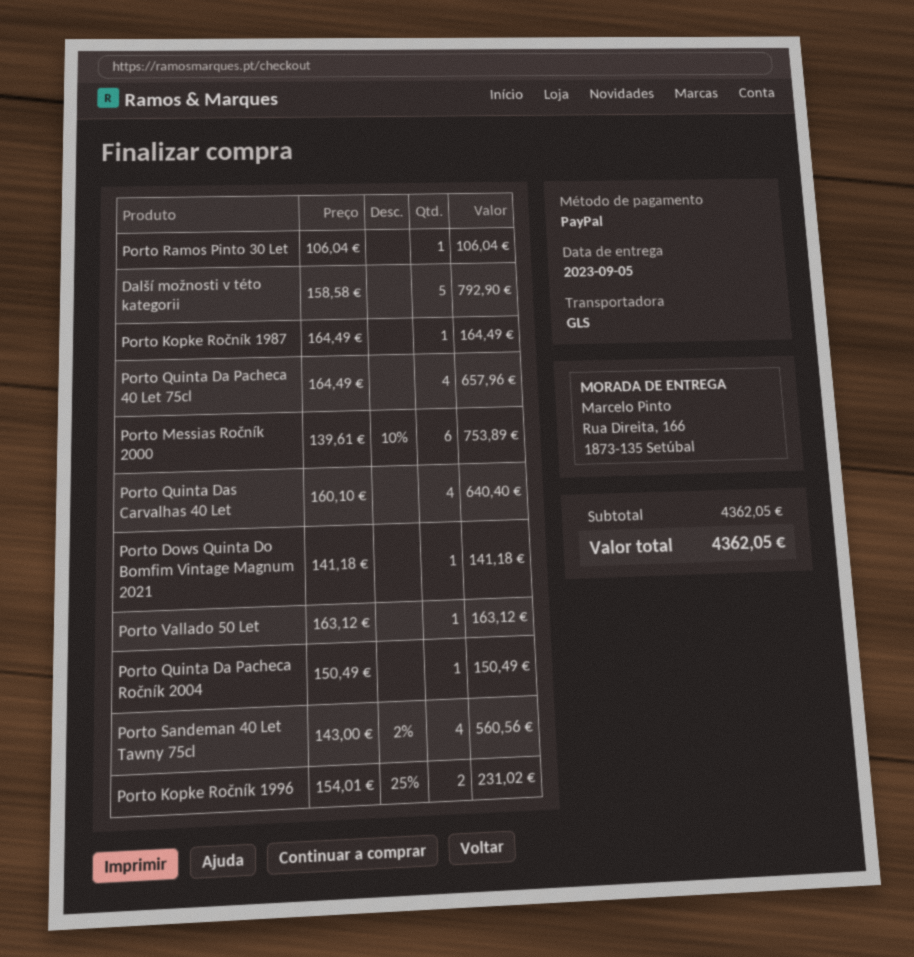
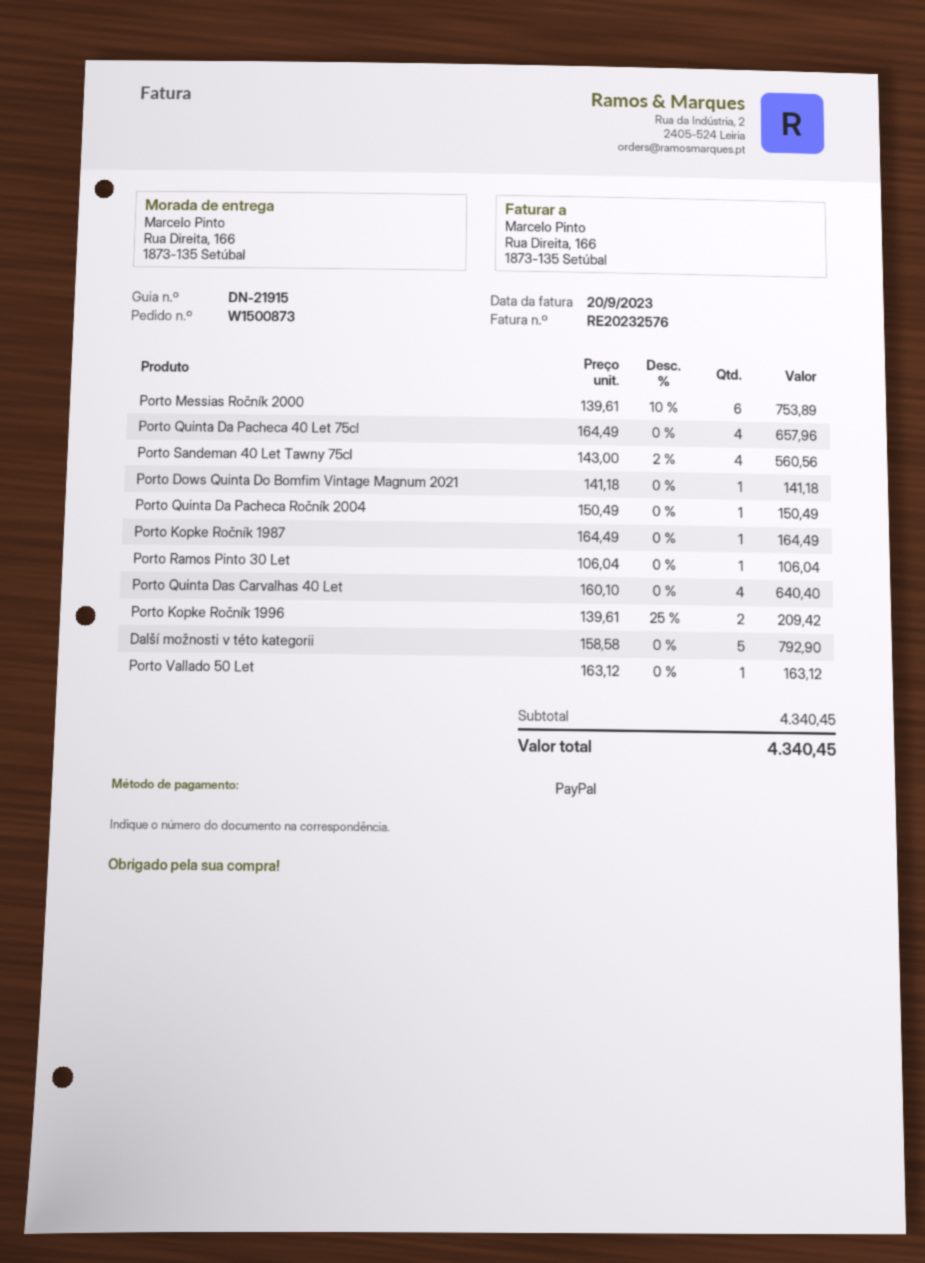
Porto Kopke Ročník 1996: 2 x 154.01 - 25% = 231.02 -> 2 x 139.61 - 25% = 209.42
subtotal: 4362.05 -> 4340.45
total: 4362.05 -> 4340.45

